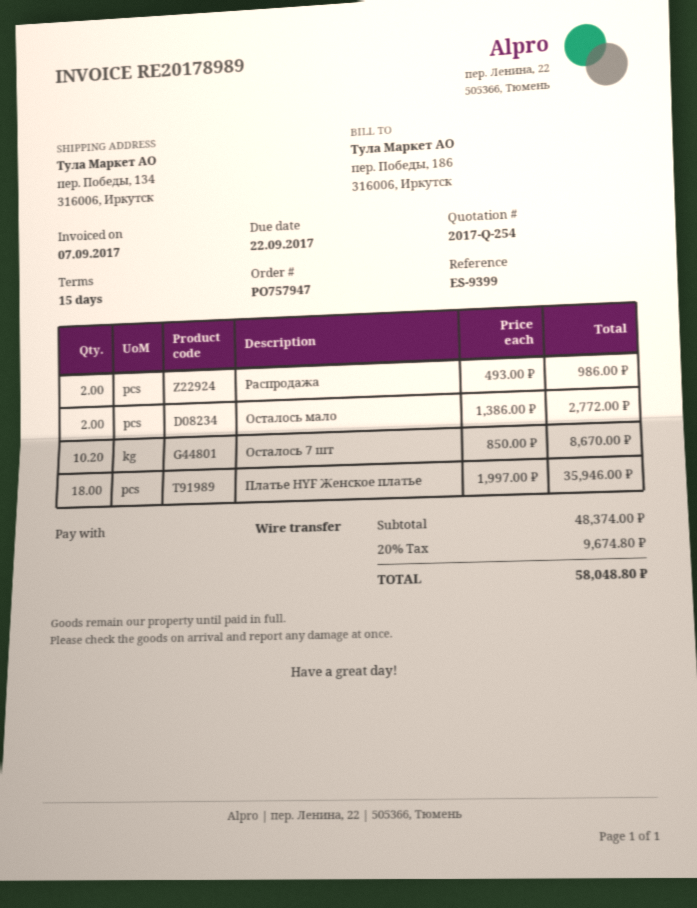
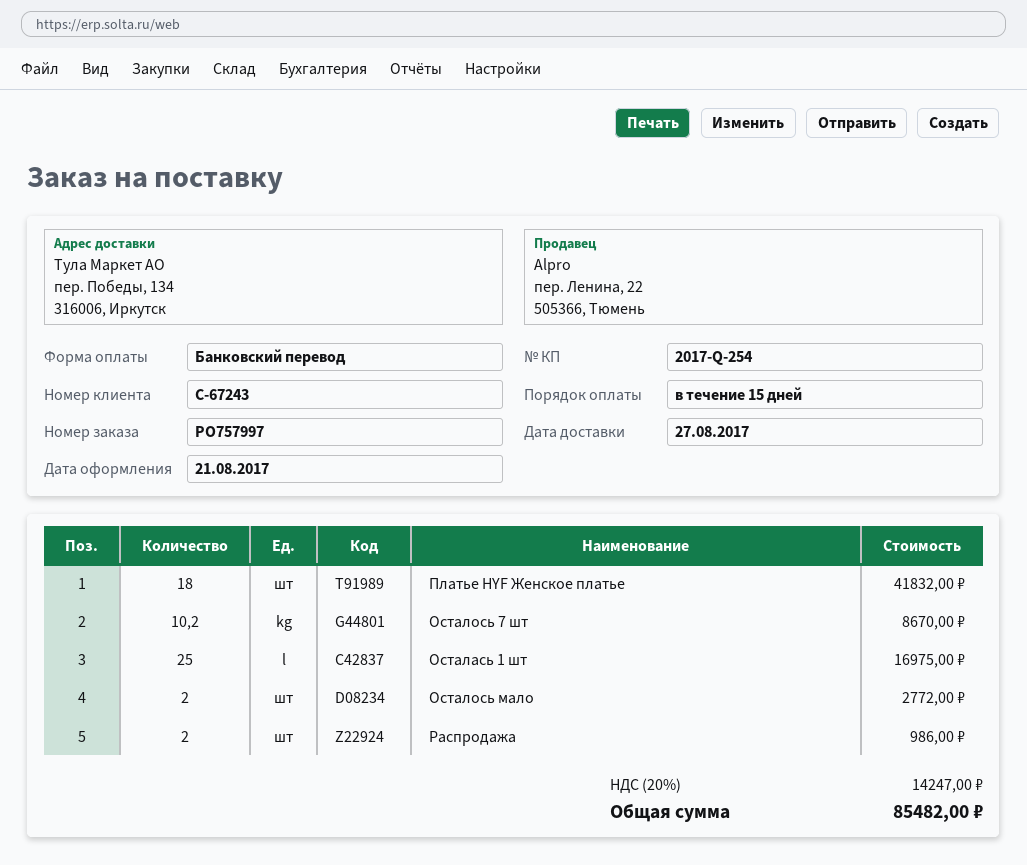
order number: PO757947 -> PO757997
Платье HYF Женское платье: 18 for 35946.00 -> 18 for 41832.00
Осталась 1 шт: none -> 25 for 16975.00
tax: 20% = 9674.80 -> 20% = 14247.00
total: 58048.80 -> 85482.00

